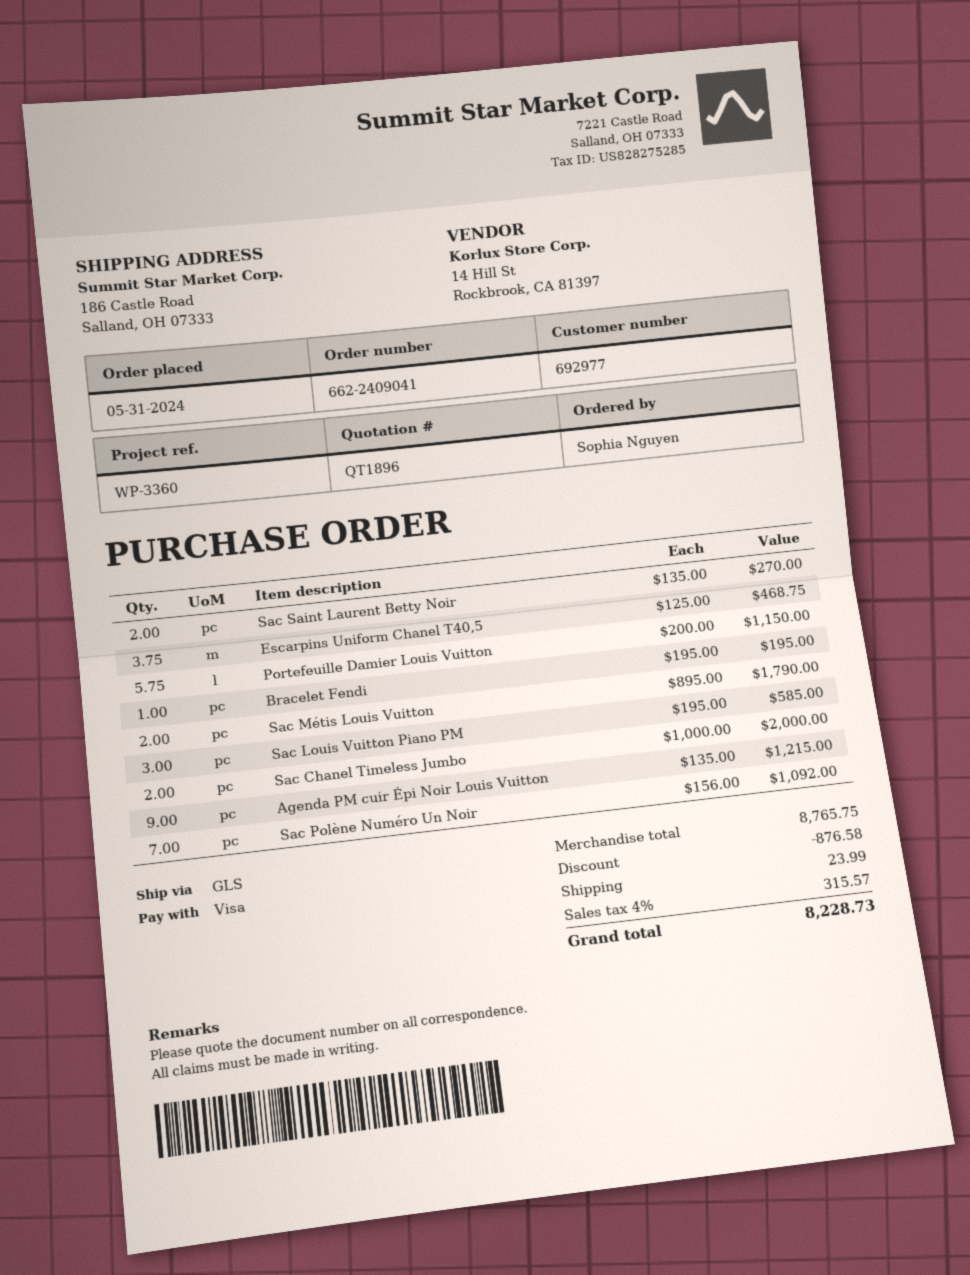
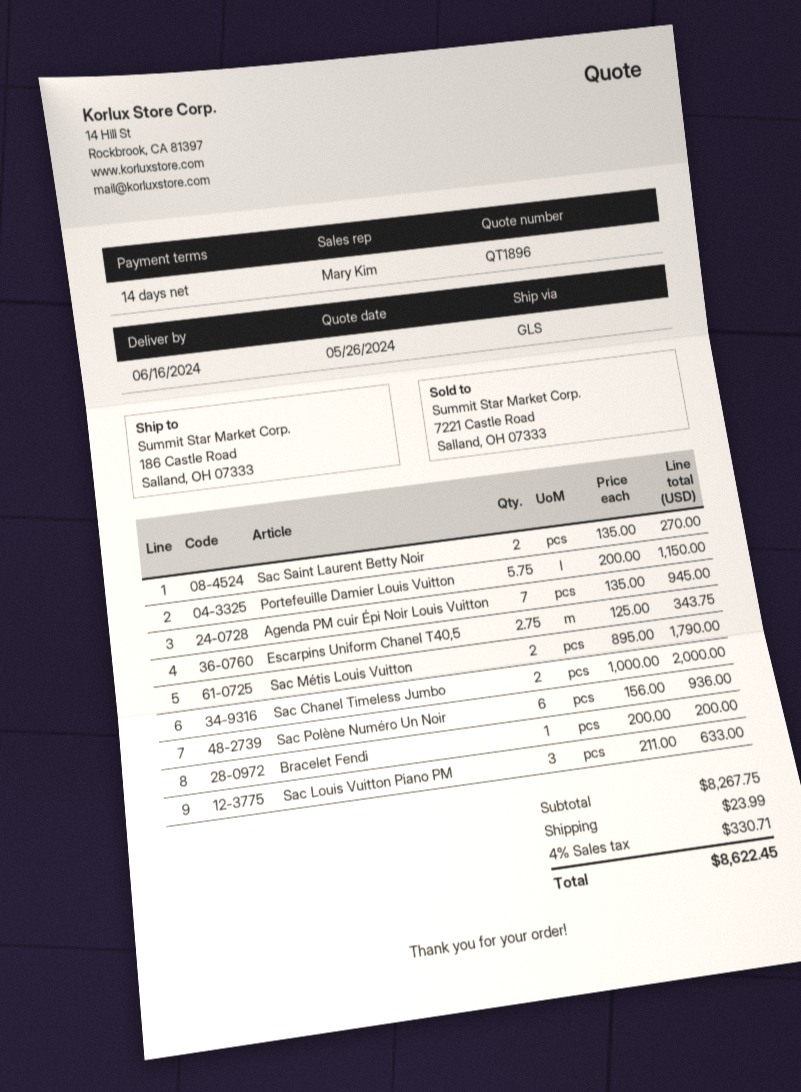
Escarpins Uniform Chanel T40,5: 3.75 x 125.00 = 468.75 -> 2.75 x 125.00 = 343.75
Bracelet Fendi: 1 x 195.00 = 195.00 -> 1 x 200.00 = 200.00
Sac Louis Vuitton Piano PM: 3 x 195.00 = 585.00 -> 3 x 211.00 = 633.00
Agenda PM cuir Épi Noir Louis Vuitton: 9 x 135.00 = 1215.00 -> 7 x 135.00 = 945.00
Sac Polène Numéro Un Noir: 7 x 156.00 = 1092.00 -> 6 x 156.00 = 936.00
subtotal: 8765.75 -> 8267.75
discount: 876.58 -> none
tax: 4% = 315.57 -> 4% = 330.71
total: 8228.73 -> 8622.45

